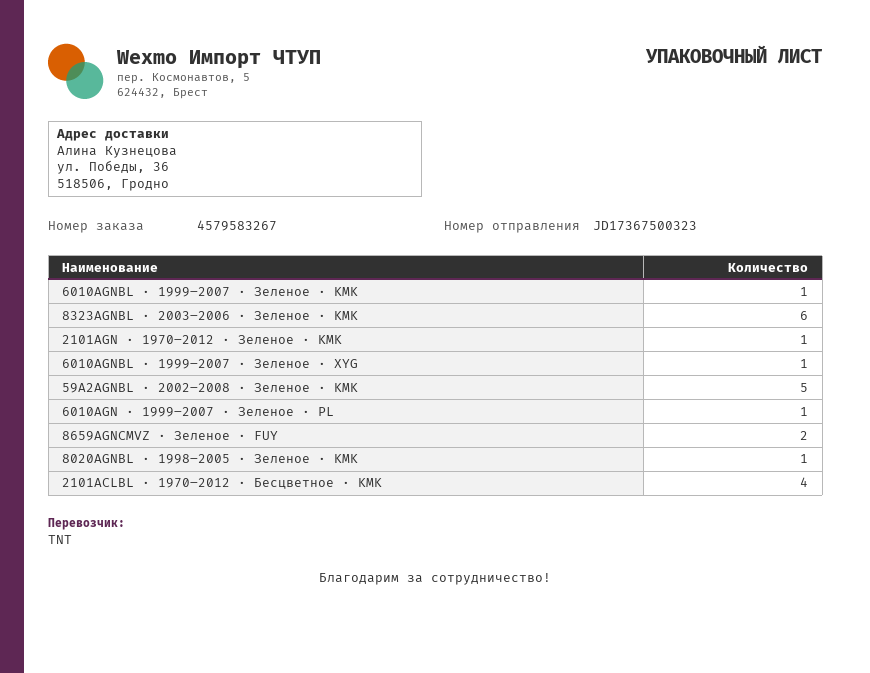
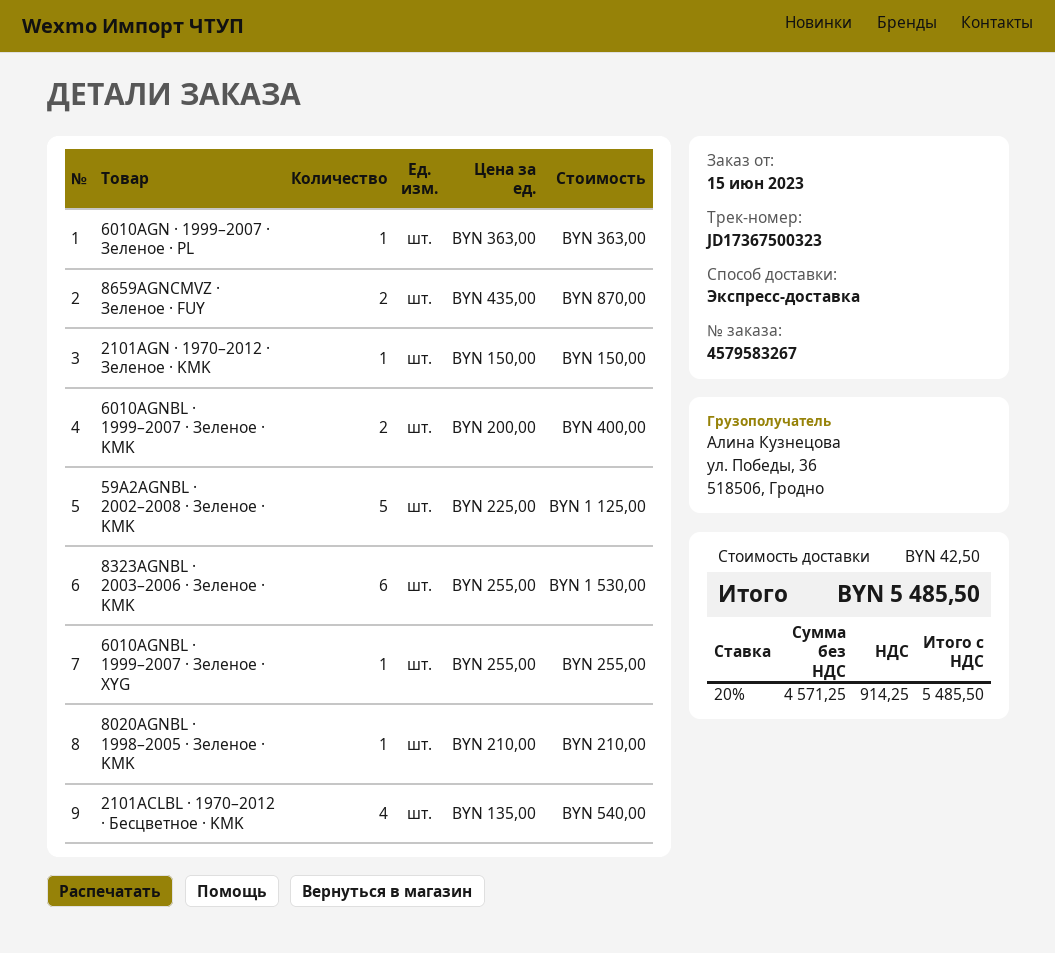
shipping method: TNT -> express
6010AGNBL · 1999–2007 · Зеленое · KMK: 1 -> 2

